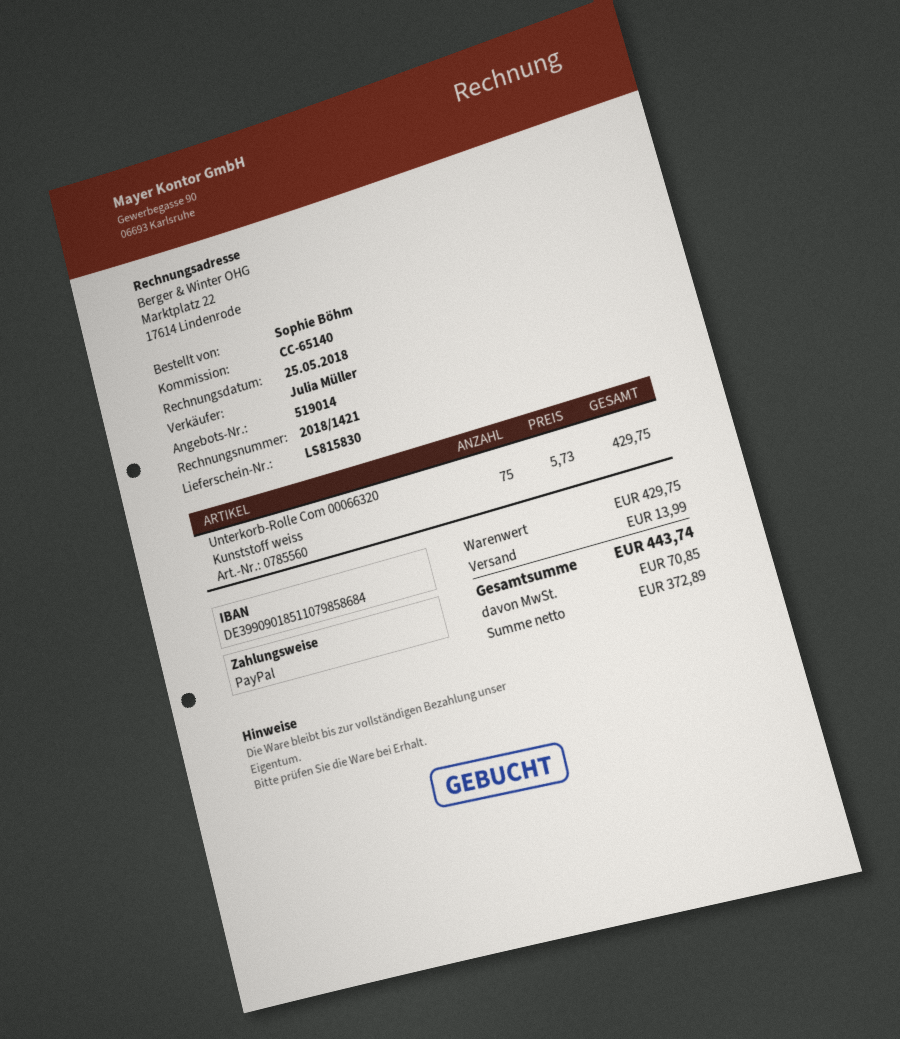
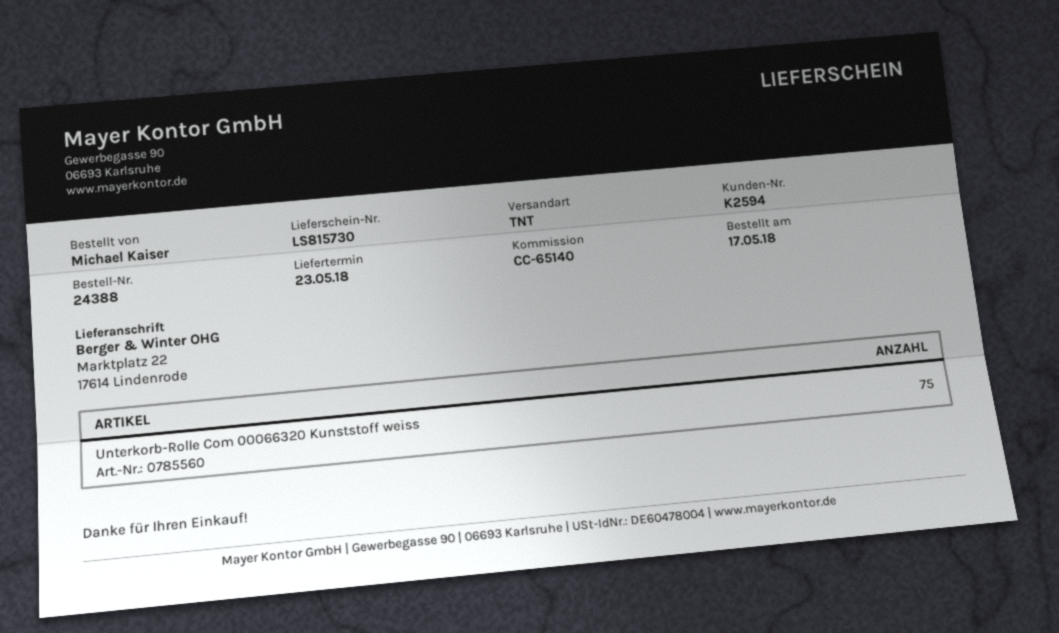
delivery note number: LS815830 -> LS815730
ordered by: Sophie Böhm -> Michael Kaiser

